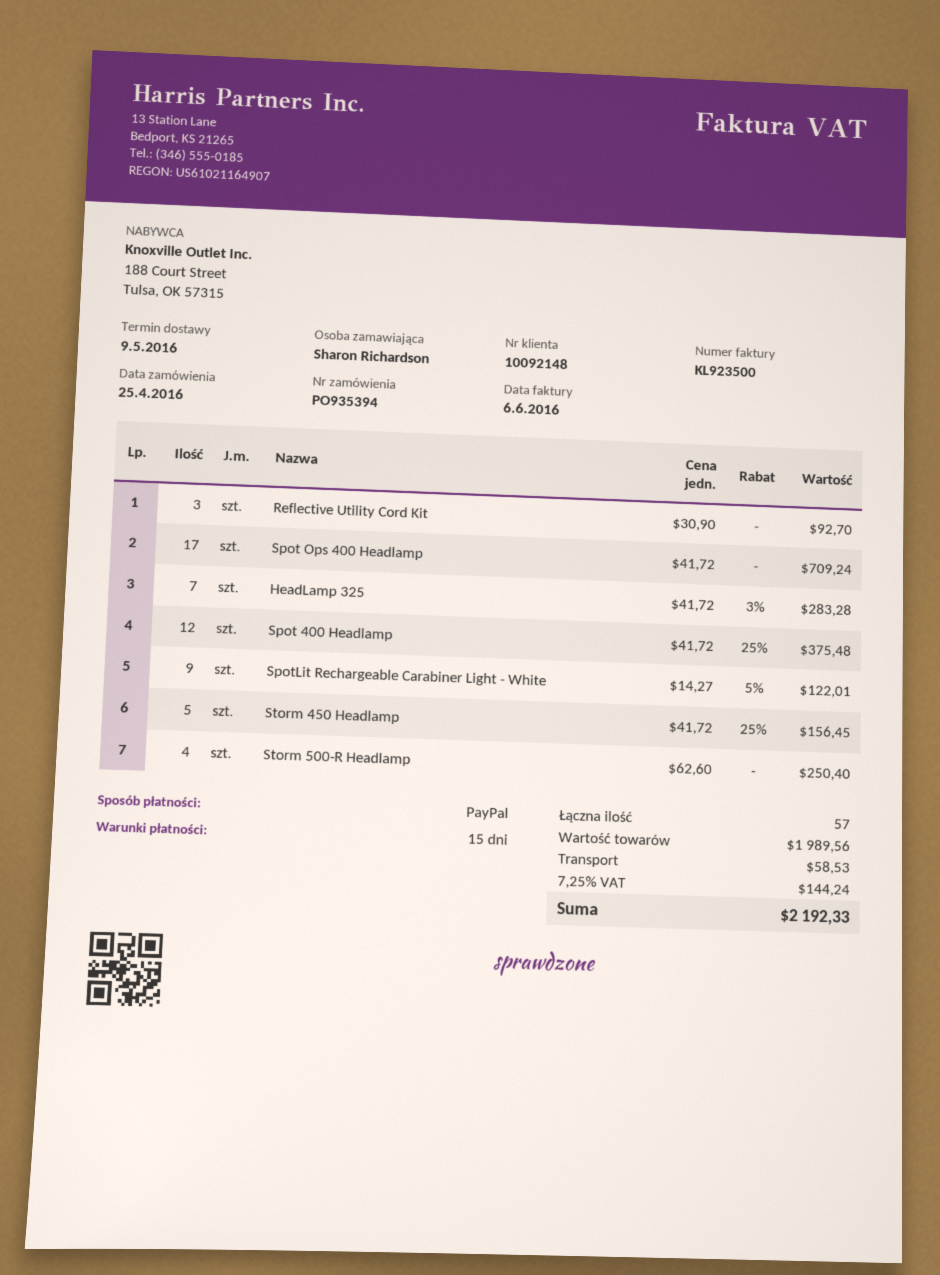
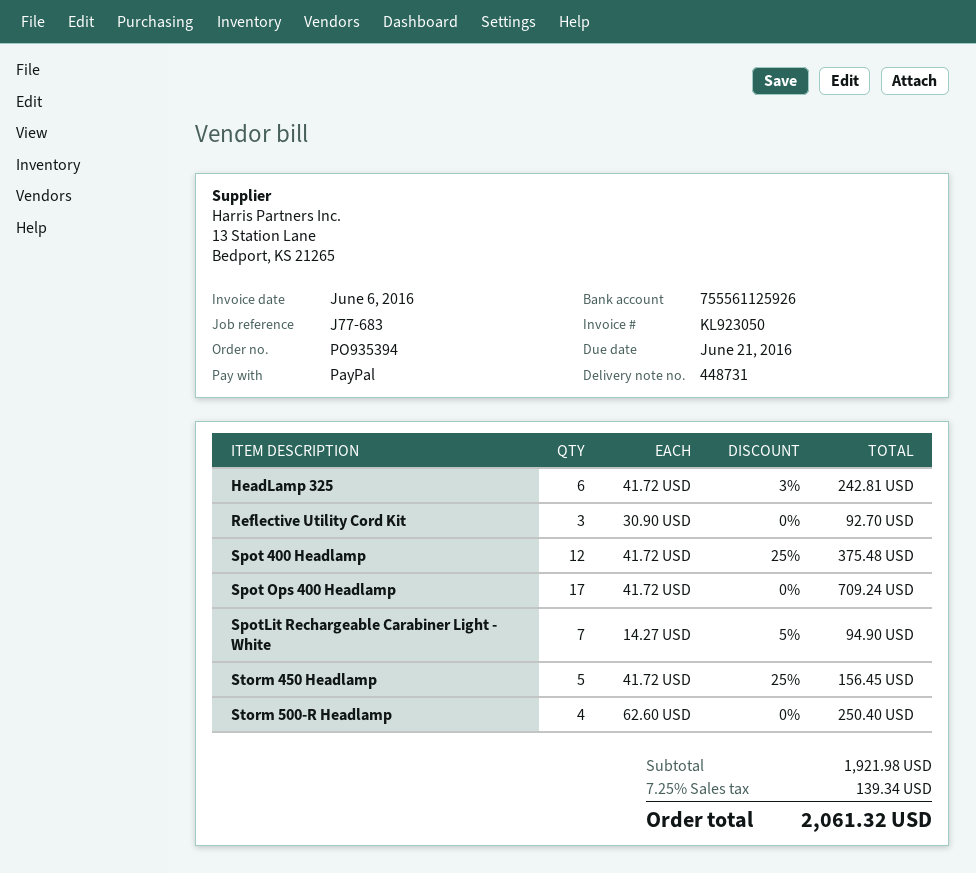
invoice number: KL923500 -> KL923050
HeadLamp 325: 7 x 41.72 - 3% = 283.28 -> 6 x 41.72 - 3% = 242.81
SpotLit Rechargeable Carabiner Light - White: 9 x 14.27 - 5% = 122.01 -> 7 x 14.27 - 5% = 94.90
subtotal: 1989.56 -> 1921.98
shipping: 58.53 -> none
tax: 7.25% = 144.24 -> 7.25% = 139.34
total: 2192.33 -> 2061.32

